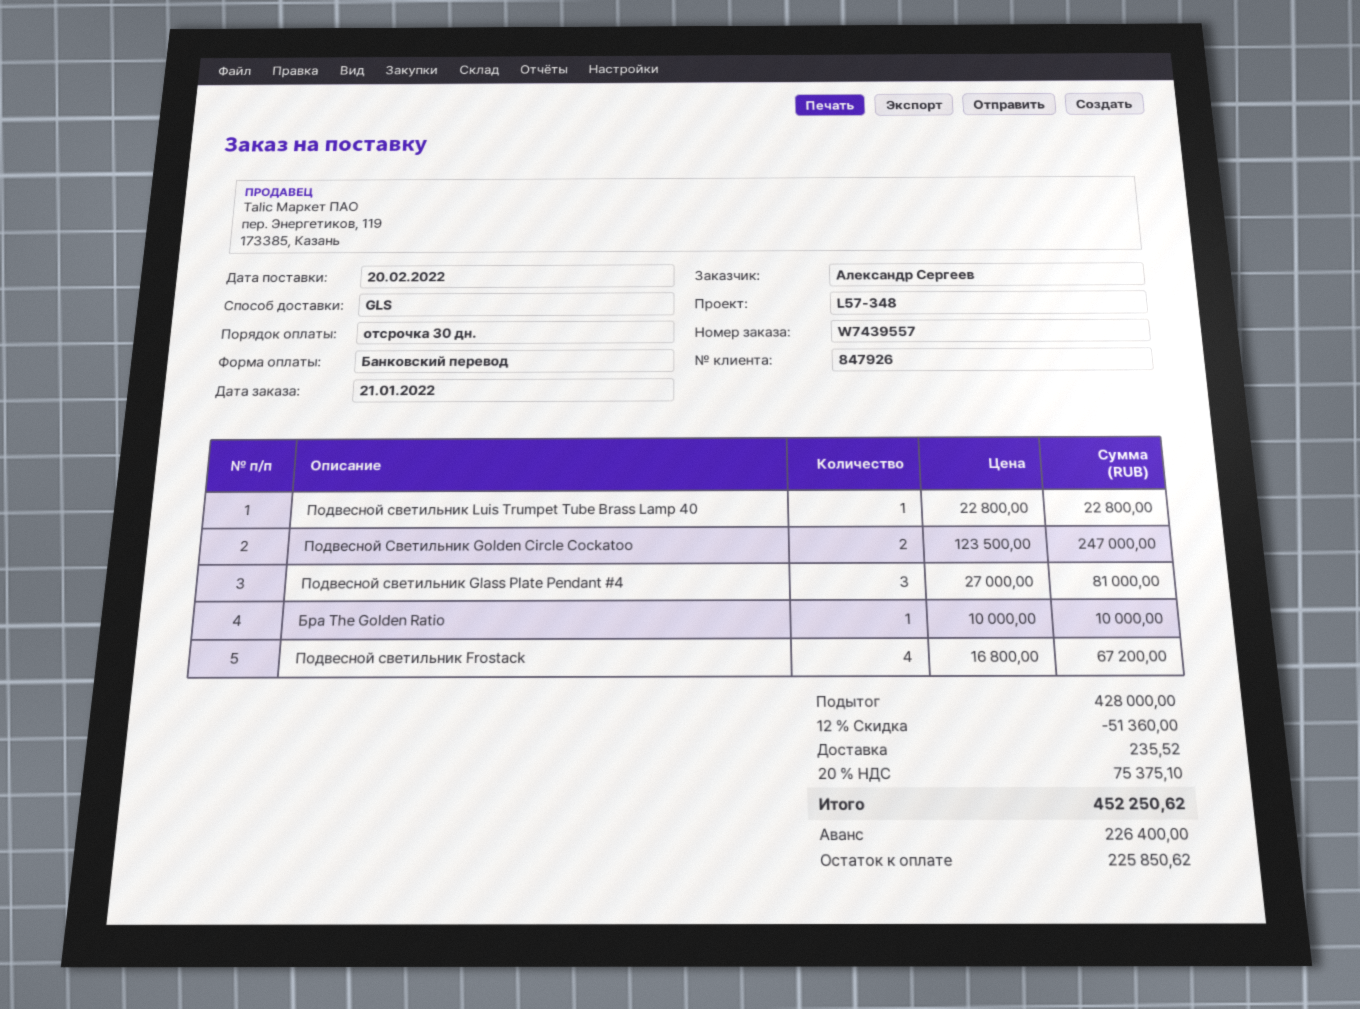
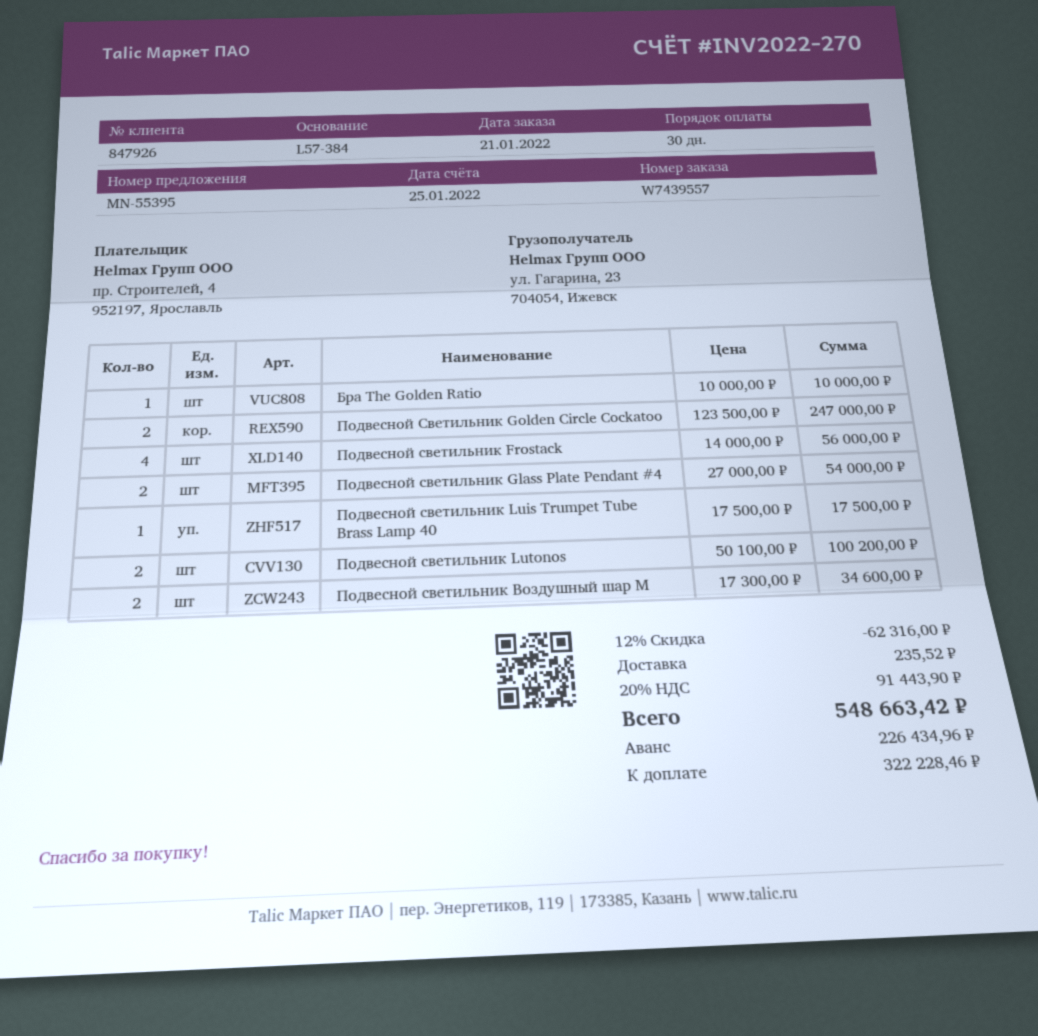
reference: L57-348 -> L57-384
Подвесной светильник Luis Trumpet Tube Brass Lamp 40: 1 x 22800.00 = 22800.00 -> 1 x 17500.00 = 17500.00
Подвесной светильник Glass Plate Pendant #4: 3 x 27000.00 = 81000.00 -> 2 x 27000.00 = 54000.00
Подвесной светильник Frostack: 4 x 16800.00 = 67200.00 -> 4 x 14000.00 = 56000.00
Подвесной светильник Lutonos: none -> 2 x 50100.00 = 100200.00
Подвесной светильник Воздушный шар M: none -> 2 x 17300.00 = 34600.00
discount: 12% = 51360.00 -> 12% = 62316.00
tax: 20% = 75375.10 -> 20% = 91443.90
total: 452250.62 -> 548663.42
deposit: 226400.00 -> 226434.96
balance: 225850.62 -> 322228.46

